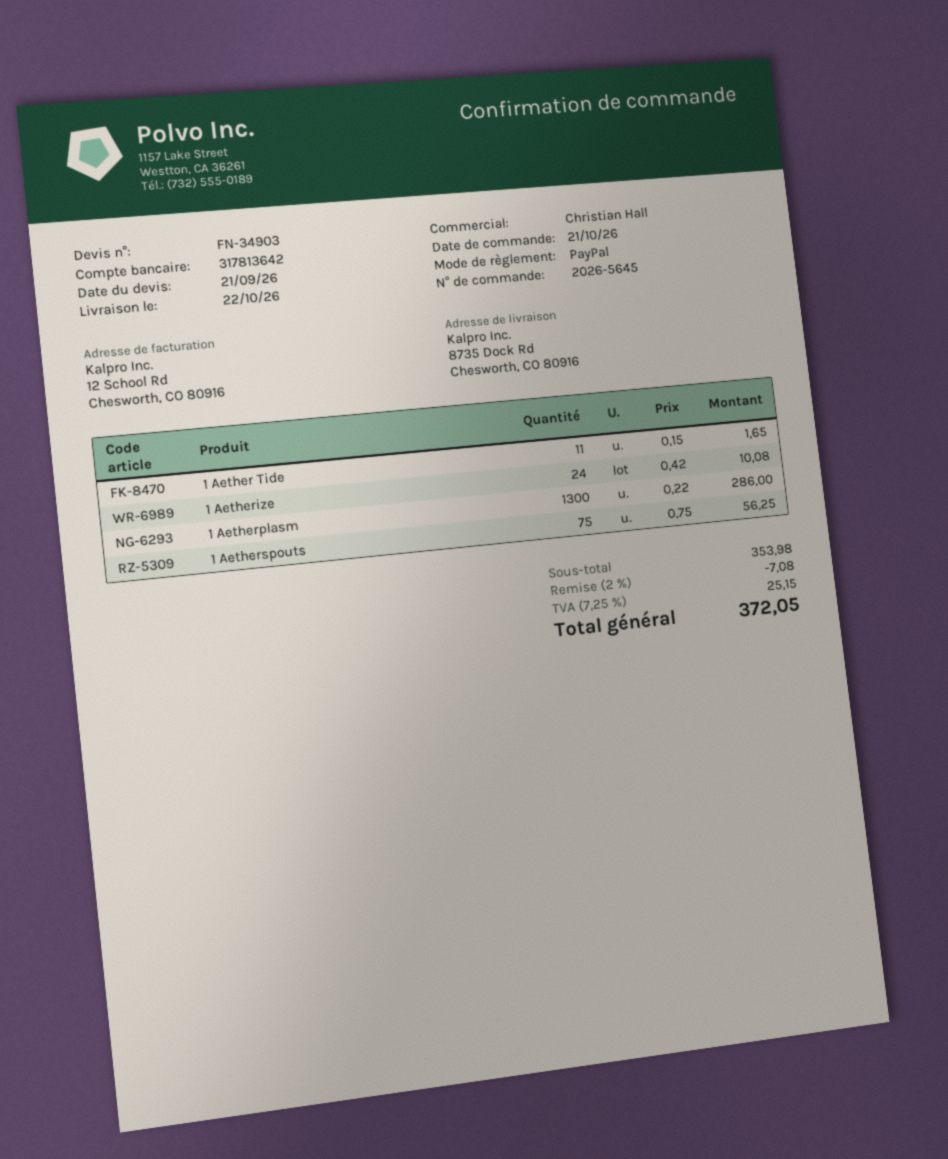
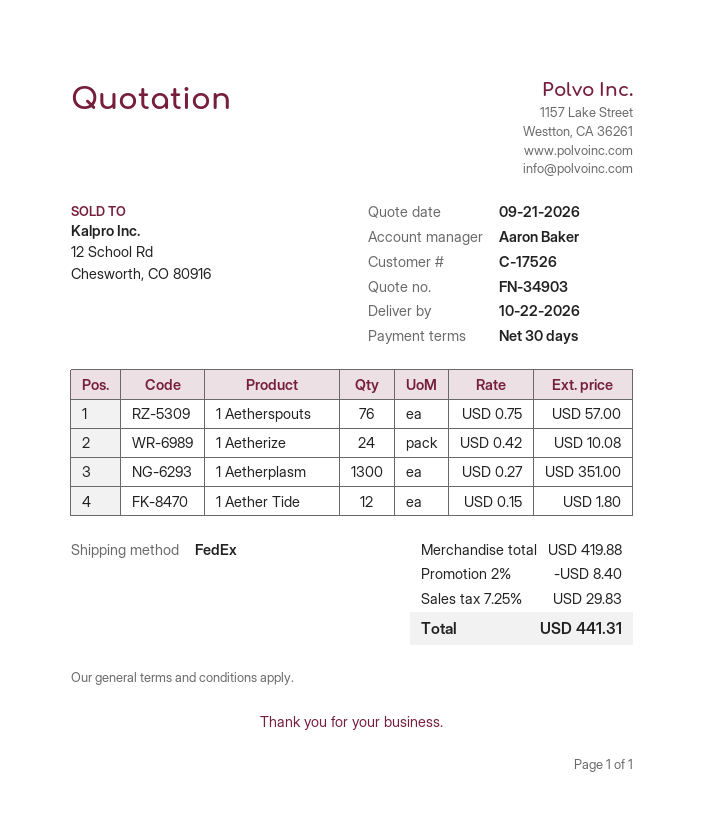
sales rep: Christian Hall -> Aaron Baker
1 Aether Tide: 11 x 0.15 = 1.65 -> 12 x 0.15 = 1.80
1 Aetherplasm: 1300 x 0.22 = 286.00 -> 1300 x 0.27 = 351.00
1 Aetherspouts: 75 x 0.75 = 56.25 -> 76 x 0.75 = 57.00
subtotal: 353.98 -> 419.88
discount: 2% = 7.08 -> 2% = 8.40
tax: 7.25% = 25.15 -> 7.25% = 29.83
total: 372.05 -> 441.31

